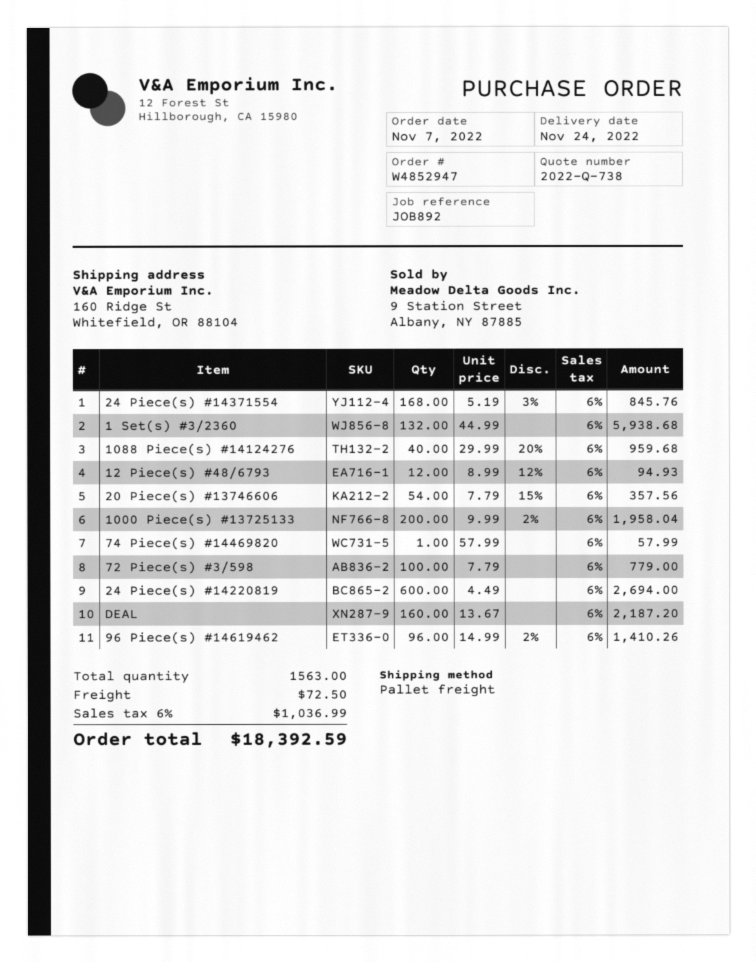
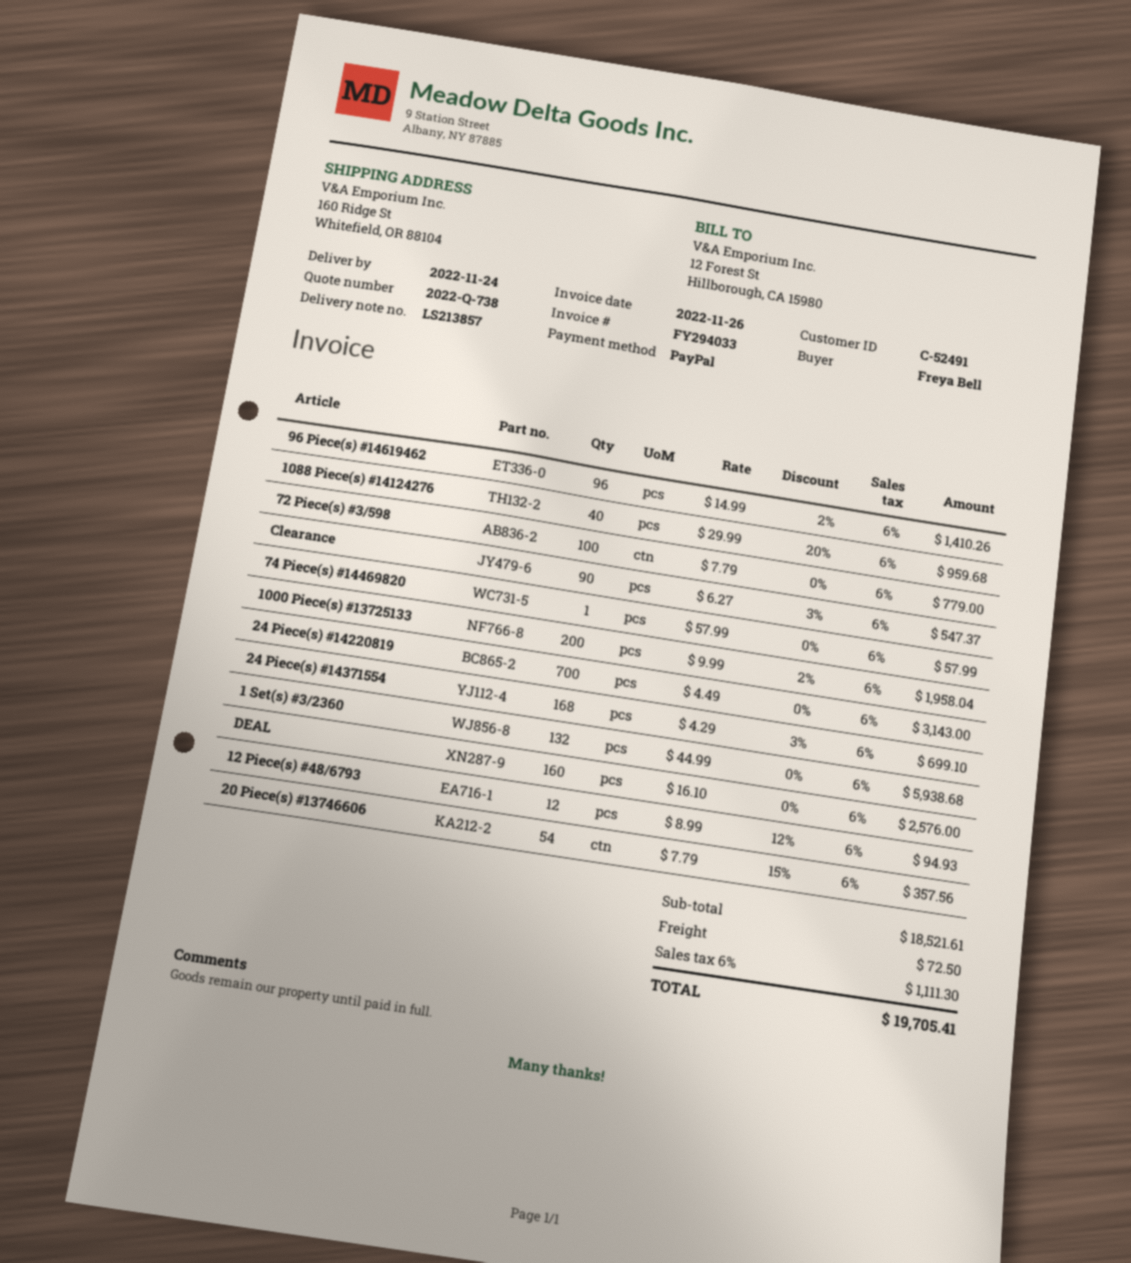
24 Piece(s) #14371554: 168 x 5.19 - 3% = 845.76 -> 168 x 4.29 - 3% = 699.10
24 Piece(s) #14220819: 600 x 4.49 = 2694.00 -> 700 x 4.49 = 3143.00
DEAL: 160 x 13.67 = 2187.20 -> 160 x 16.10 = 2576.00
Clearance: none -> 90 x 6.27 - 3% = 547.37
tax: 6% = 1036.99 -> 6% = 1111.30
total: 18392.59 -> 19705.41

